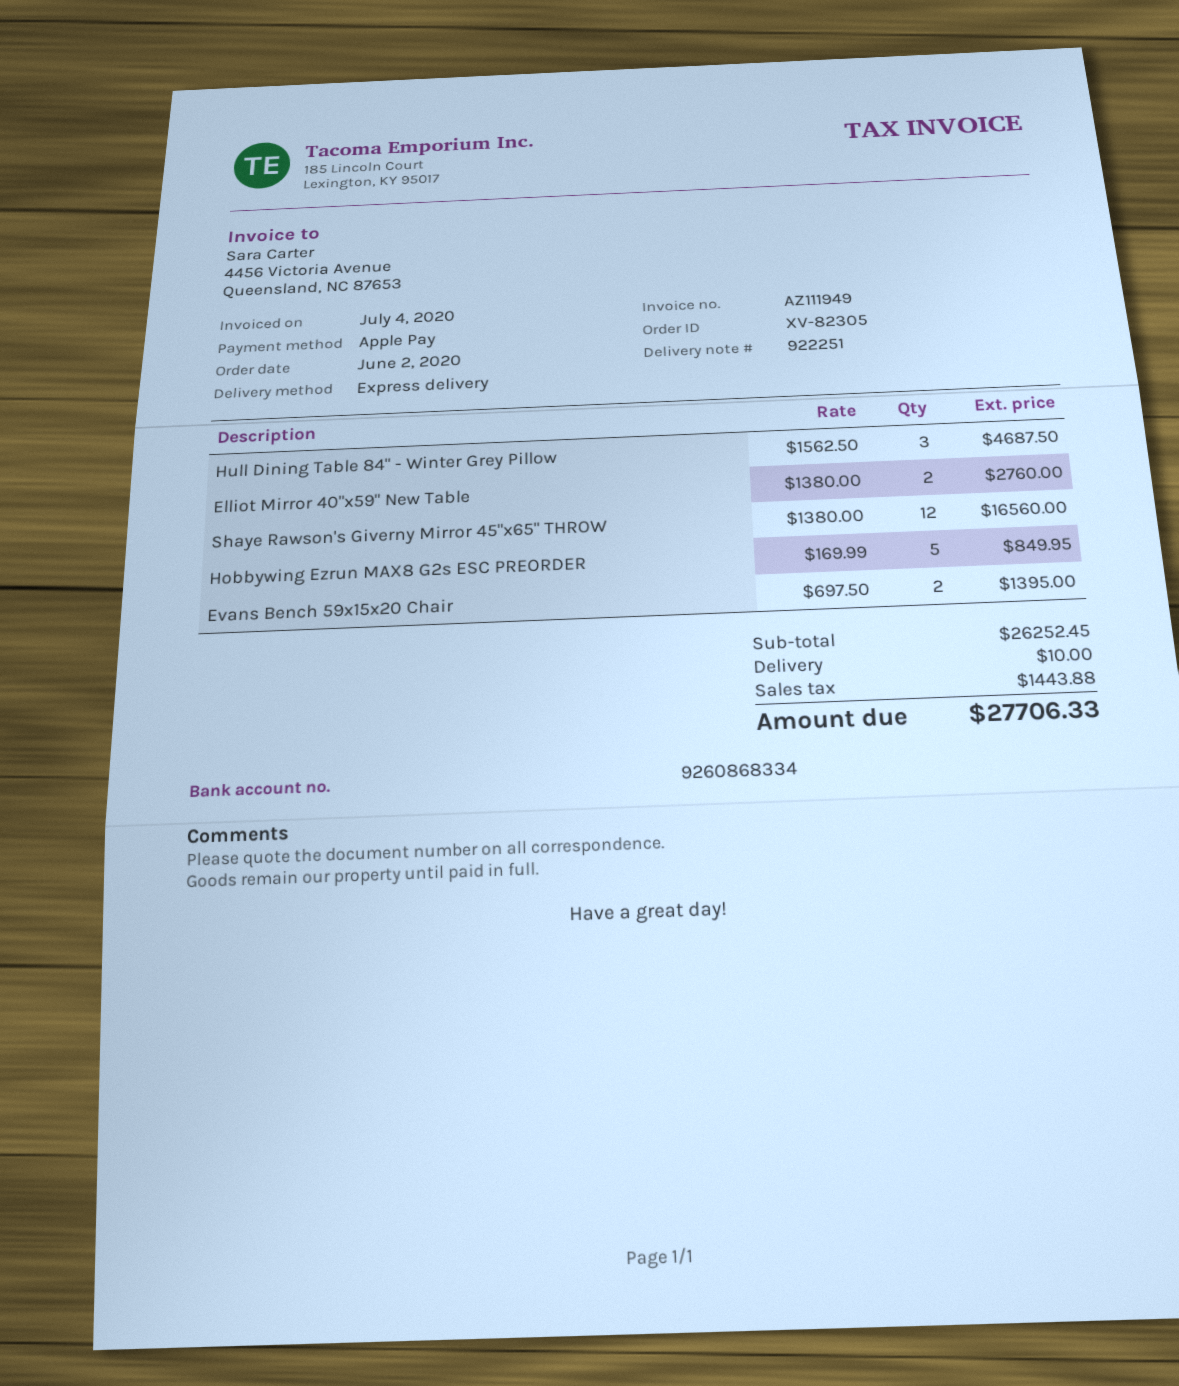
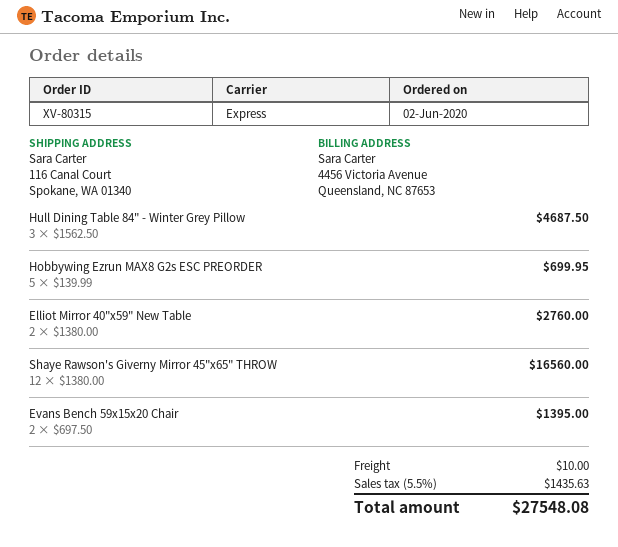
order number: XV-82305 -> XV-80315
Hobbywing Ezrun MAX8 G2s ESC PREORDER: 5 x 169.99 = 849.95 -> 5 x 139.99 = 699.95
tax: 1443.88 -> 1435.63
total: 27706.33 -> 27548.08

